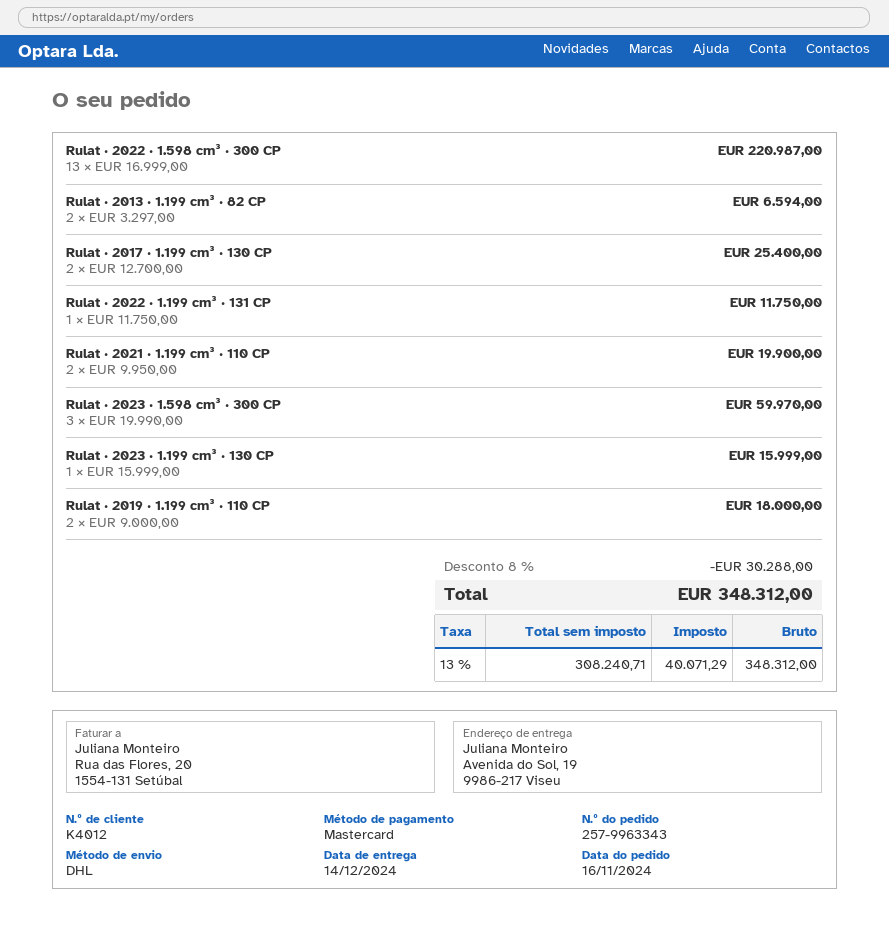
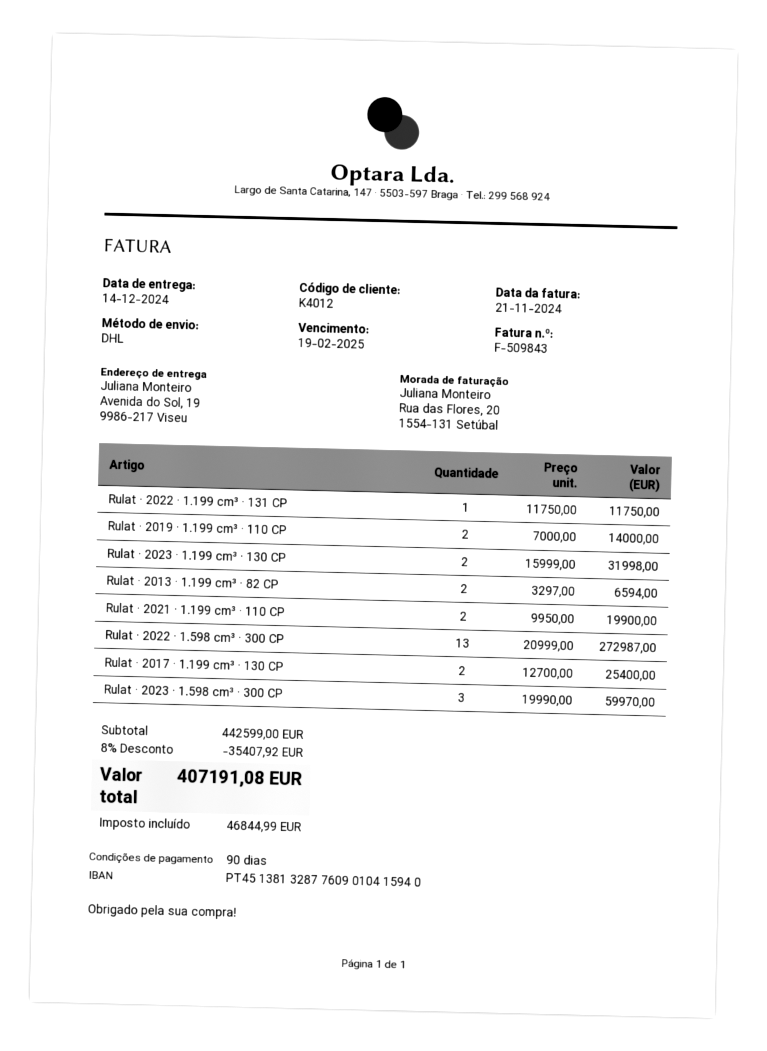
Rulat · 2022 · 1.598 cm³ · 300 CP: 13 x 16999.00 = 220987.00 -> 13 x 20999.00 = 272987.00
Rulat · 2023 · 1.199 cm³ · 130 CP: 1 x 15999.00 = 15999.00 -> 2 x 15999.00 = 31998.00
Rulat · 2019 · 1.199 cm³ · 110 CP: 2 x 9000.00 = 18000.00 -> 2 x 7000.00 = 14000.00
discount: 8% = 30288.00 -> 8% = 35407.92
tax: 40071.29 -> 46844.99
total: 348312.00 -> 407191.08

